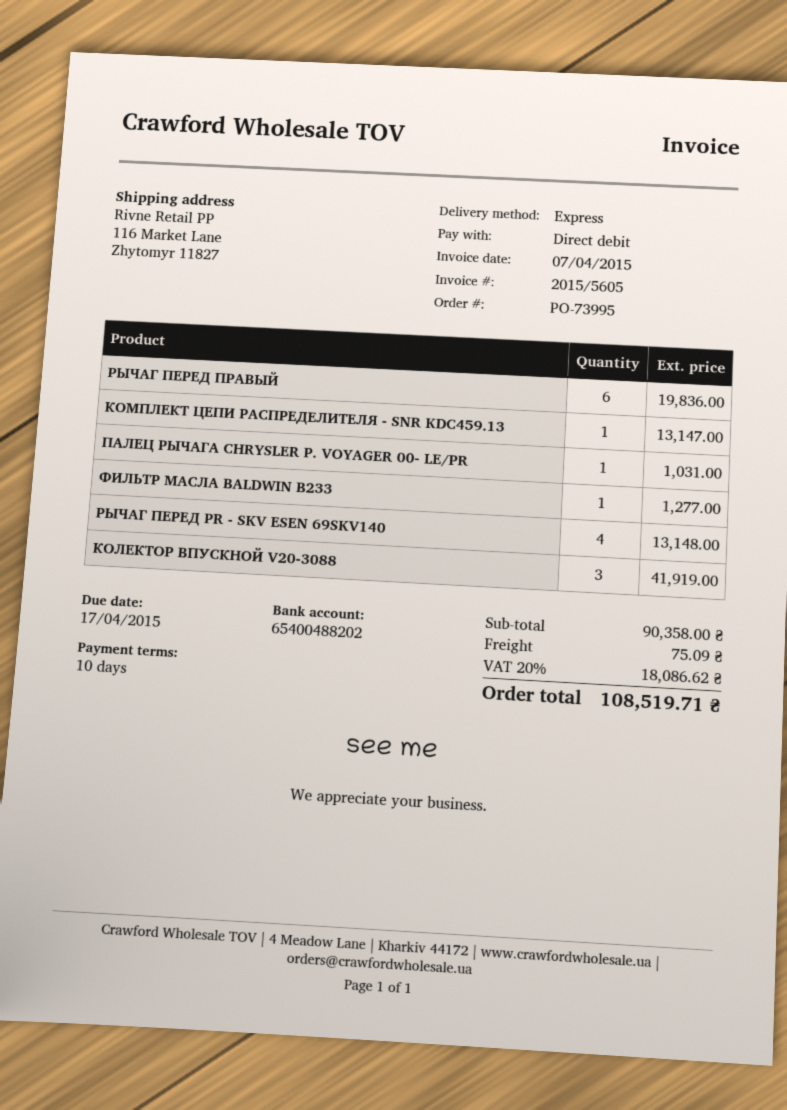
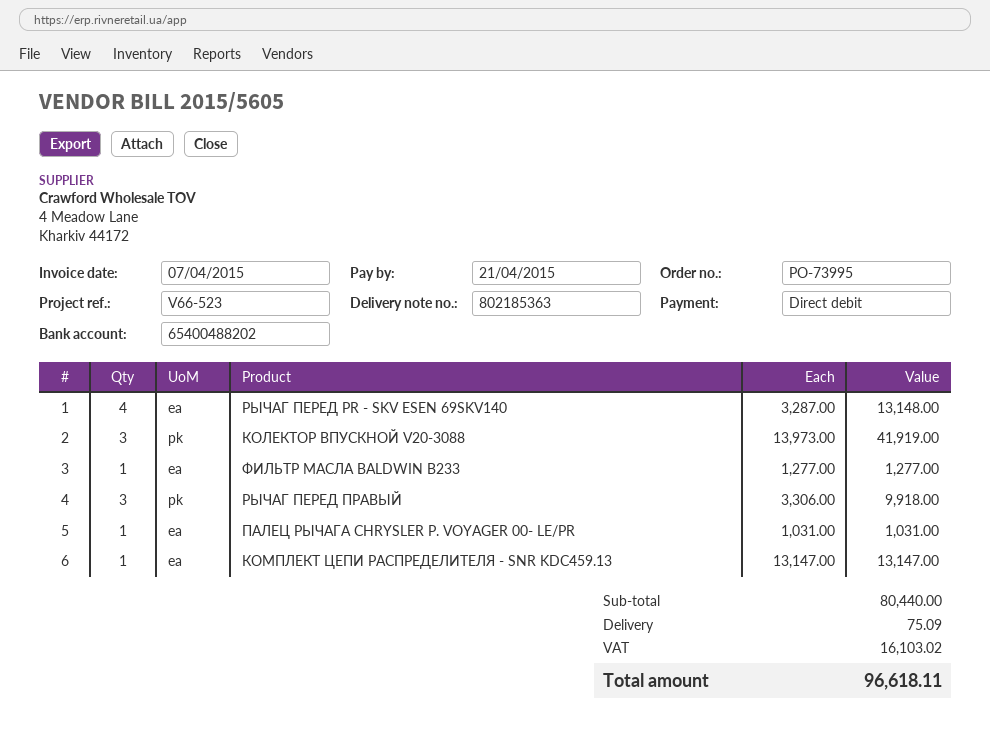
due date: 2015-04-17 -> 2015-04-21
РЫЧАГ ПЕРЕД ПРАВЫЙ: 6 for 19836.00 -> 3 for 9918.00
subtotal: 90358.00 -> 80440.00
tax: 18086.62 -> 16103.02
total: 108519.71 -> 96618.11

